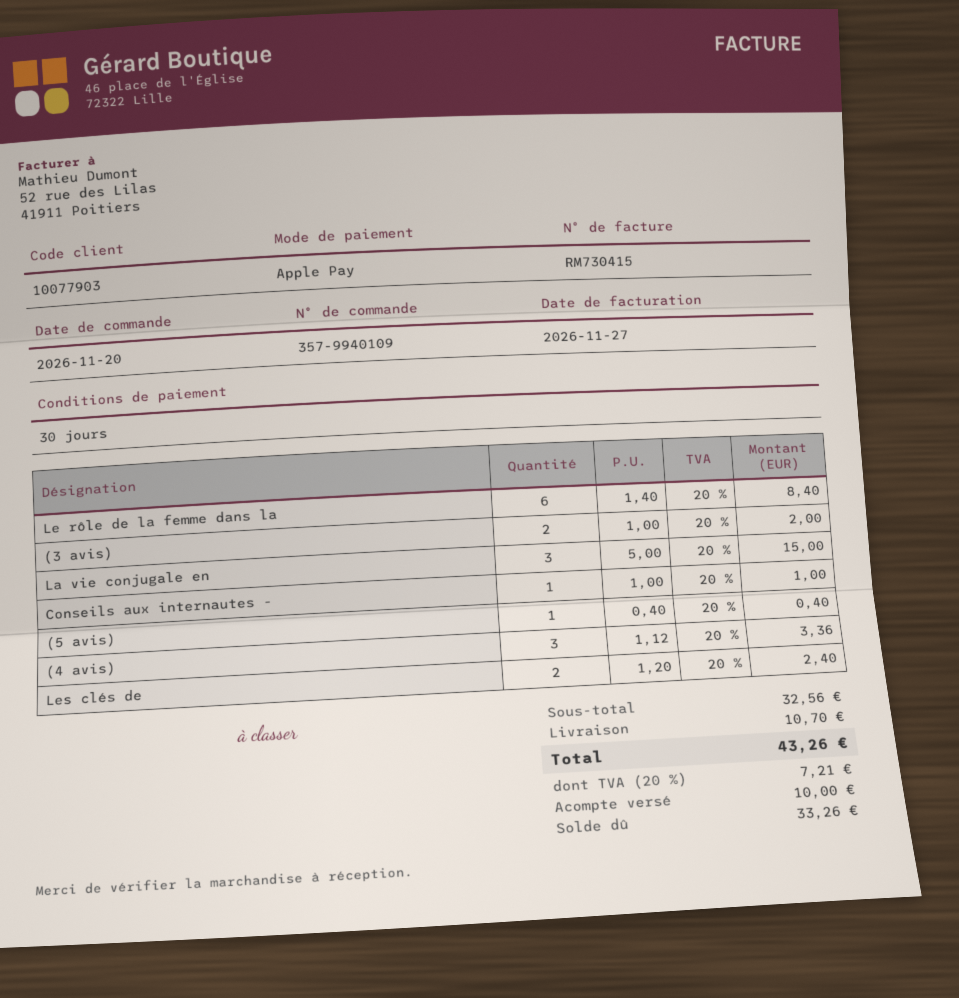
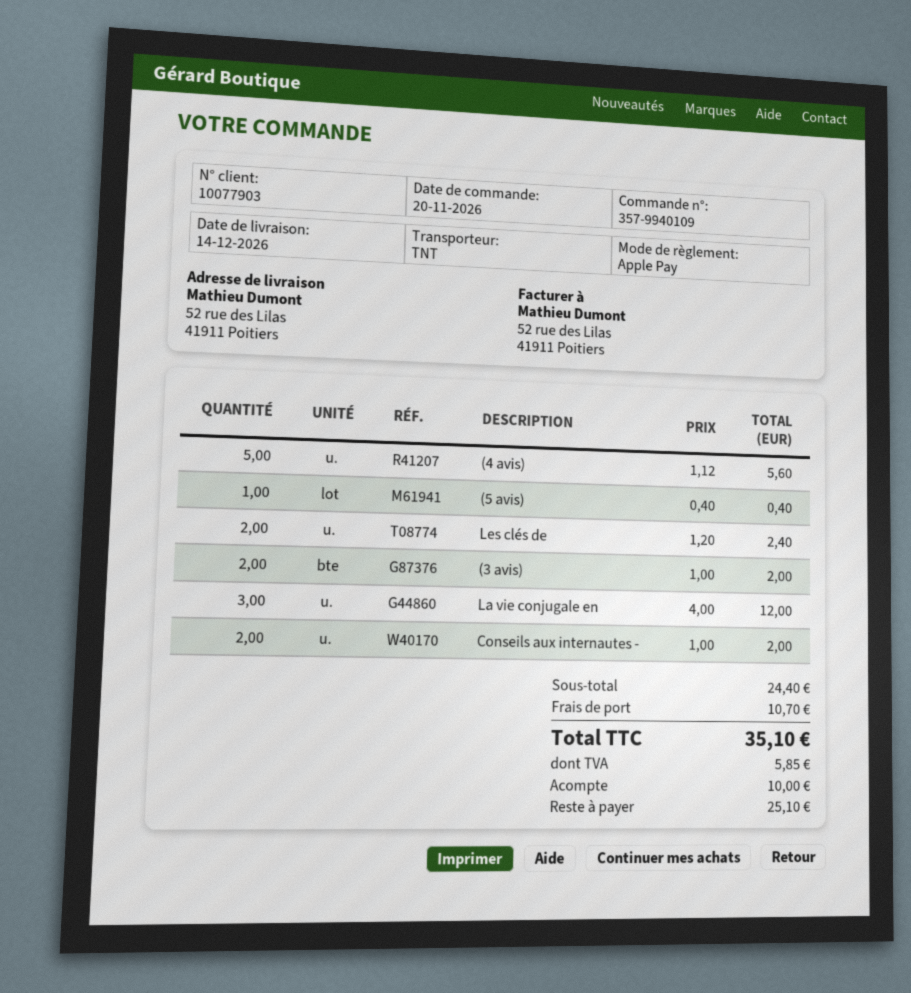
Le rôle de la femme dans la: 6 x 1.40 = 8.40 -> none
La vie conjugale en: 3 x 5.00 = 15.00 -> 3 x 4.00 = 12.00
Conseils aux internautes -: 1 x 1.00 = 1.00 -> 2 x 1.00 = 2.00
(4 avis): 3 x 1.12 = 3.36 -> 5 x 1.12 = 5.60
subtotal: 32.56 -> 24.40
tax: 7.21 -> 5.85
total: 43.26 -> 35.10
balance: 33.26 -> 25.10

